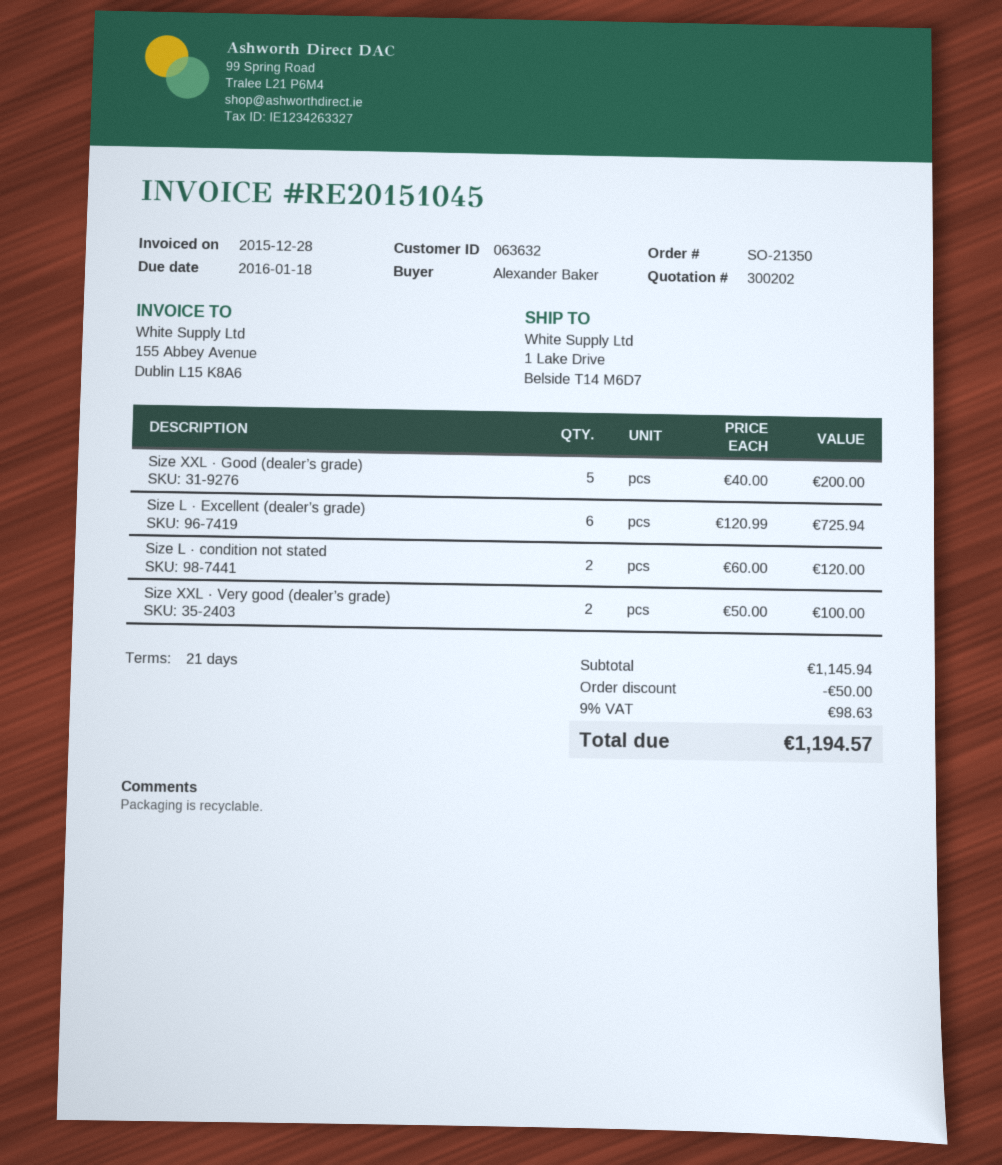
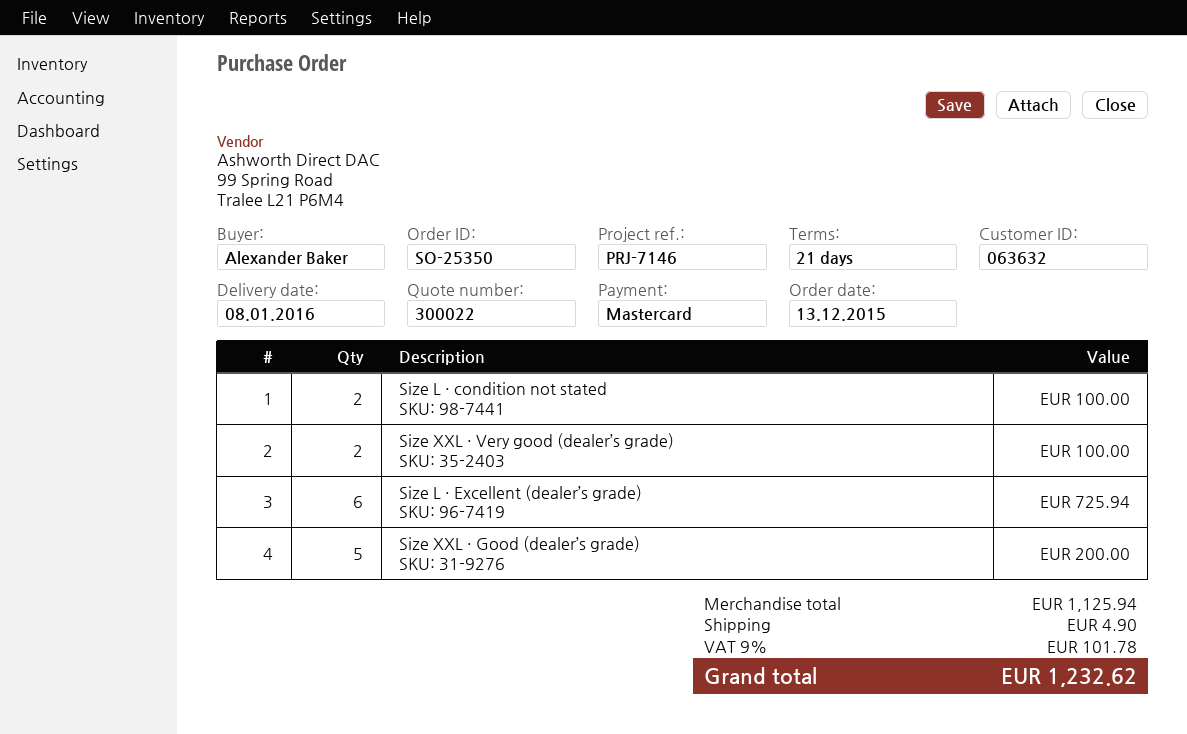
quote number: 300202 -> 300022
order number: SO-21350 -> SO-25350
Size L · condition not stated: 2 for 120.00 -> 2 for 100.00
subtotal: 1145.94 -> 1125.94
discount: 50.00 -> none
shipping: none -> 4.90
tax: 9% = 98.63 -> 9% = 101.78
total: 1194.57 -> 1232.62

